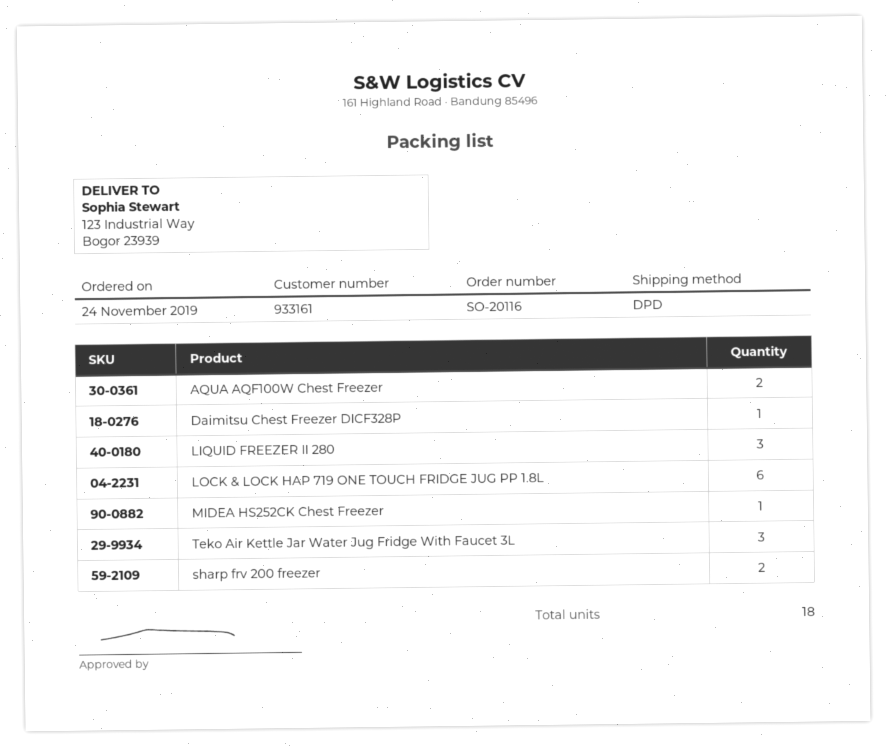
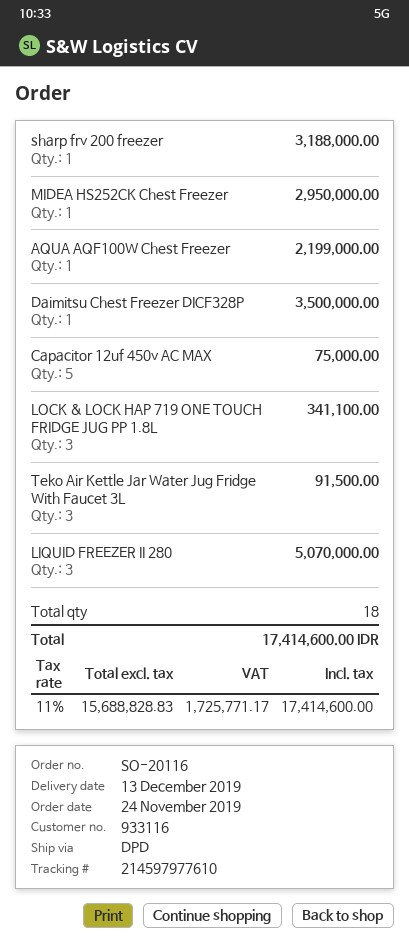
customer number: 933161 -> 933116
AQUA AQF100W Chest Freezer: 2 -> 1
LOCK & LOCK HAP 719 ONE TOUCH FRIDGE JUG PP 1.8L: 6 -> 3
sharp frv 200 freezer: 2 -> 1
Capacitor 12uf 450v AC MAX: none -> 5

